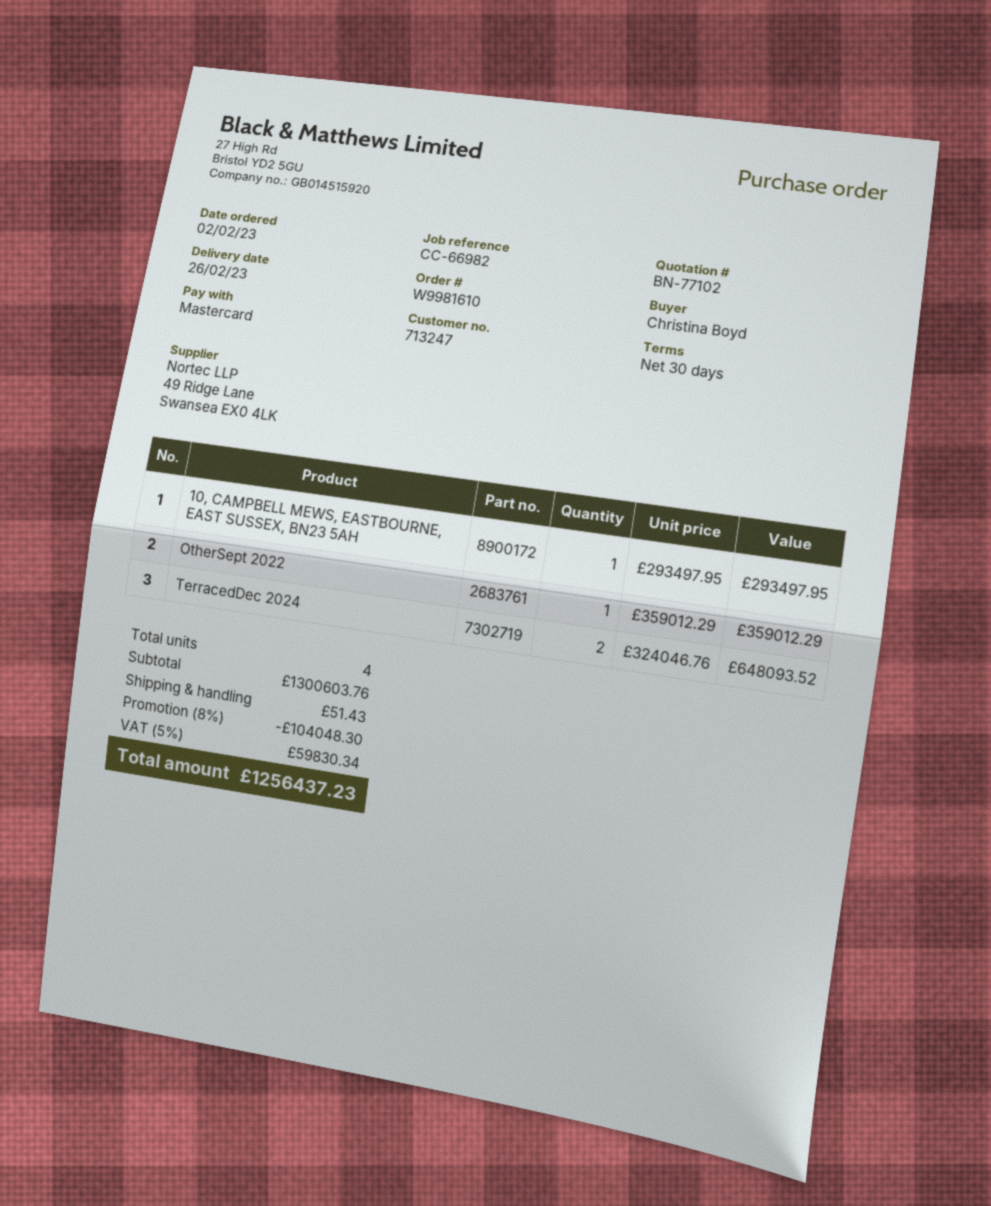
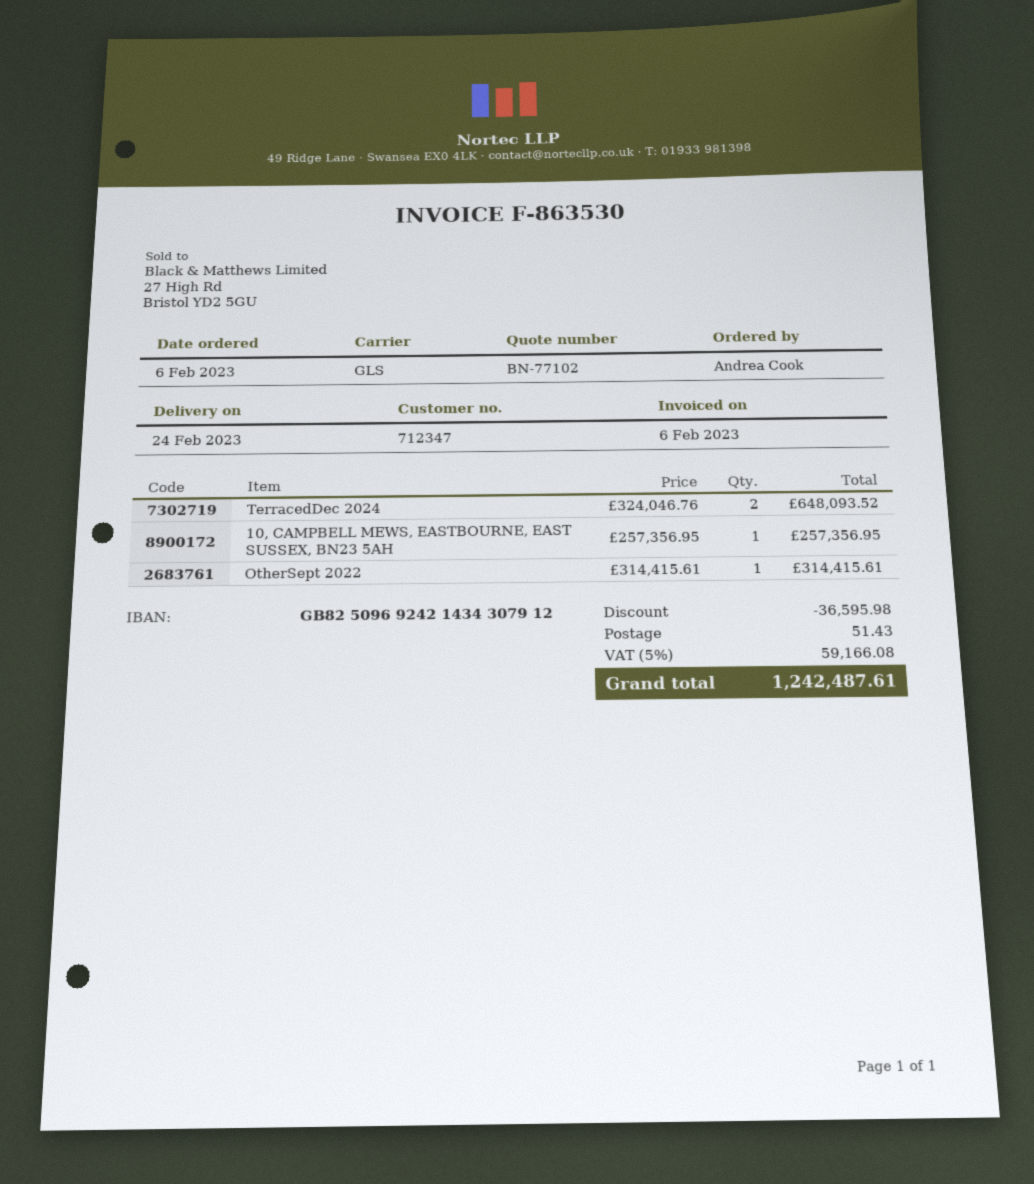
order date: 2023-02-02 -> 2023-02-06
delivery date: 2023-02-26 -> 2023-02-24
customer number: 713247 -> 712347
ordered by: Christina Boyd -> Andrea Cook
10, CAMPBELL MEWS, EASTBOURNE, EAST SUSSEX, BN23 5AH: 1 x 293497.95 = 293497.95 -> 1 x 257356.95 = 257356.95
OtherSept 2022: 1 x 359012.29 = 359012.29 -> 1 x 314415.61 = 314415.61
discount: 104048.30 -> 36595.98
tax: 5% = 59830.34 -> 5% = 59166.08
total: 1256437.23 -> 1242487.61

